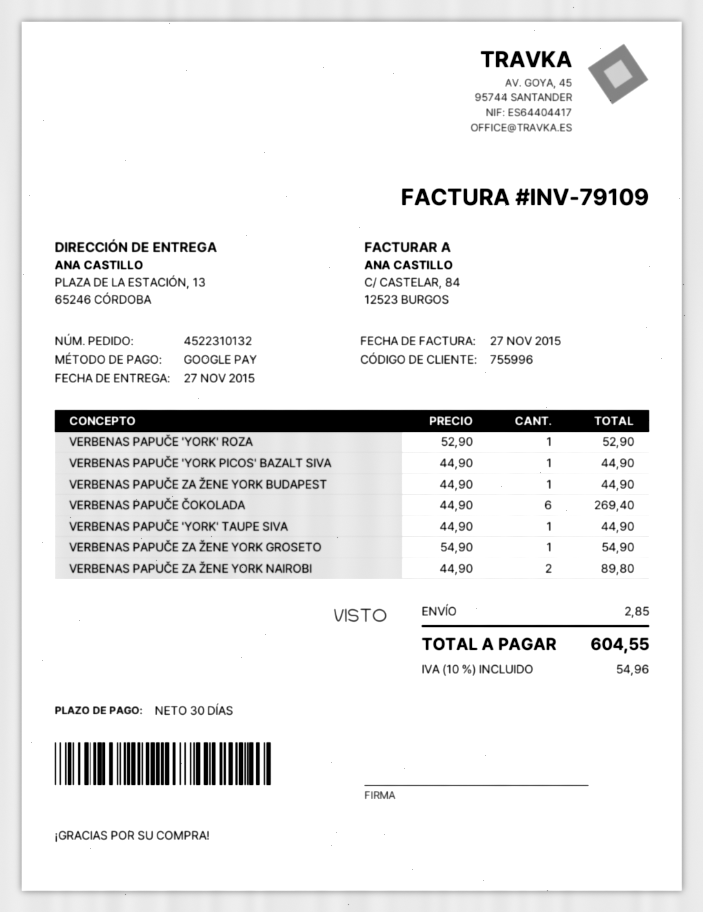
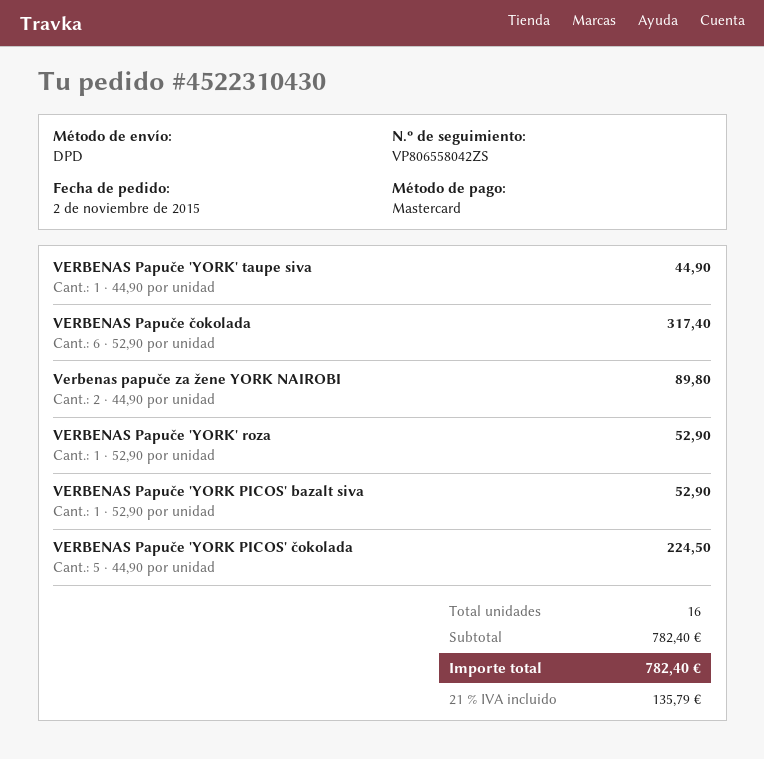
order number: 4522310132 -> 4522310430
payment method: Google Pay -> Mastercard
VERBENAS PAPUČE 'YORK PICOS' BAZALT SIVA: 1 x 44.90 = 44.90 -> 1 x 52.90 = 52.90
VERBENAS PAPUČE ZA ŽENE YORK BUDAPEST: 1 x 44.90 = 44.90 -> none
VERBENAS PAPUČE ČOKOLADA: 6 x 44.90 = 269.40 -> 6 x 52.90 = 317.40
VERBENAS PAPUČE ZA ŽENE YORK GROSETO: 1 x 54.90 = 54.90 -> none
VERBENAS Papuče 'YORK PICOS' čokolada: none -> 5 x 44.90 = 224.50
shipping: 2.85 -> none
tax: 10% = 54.96 -> 21% = 135.79
total: 604.55 -> 782.40

